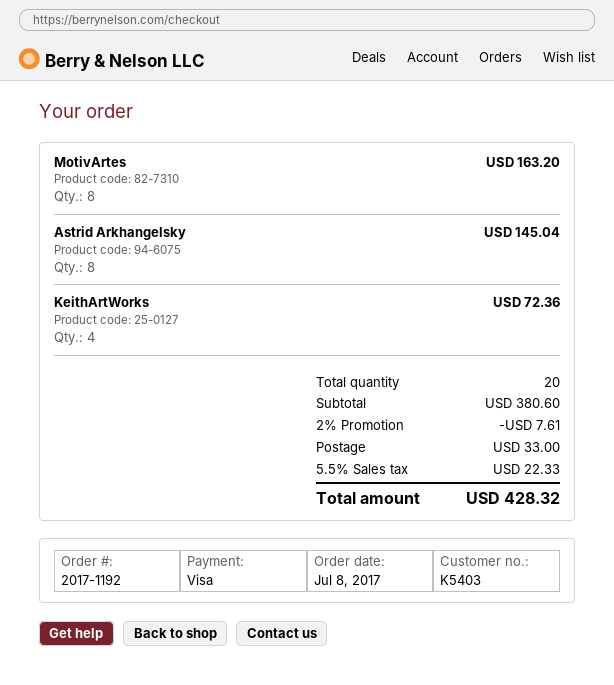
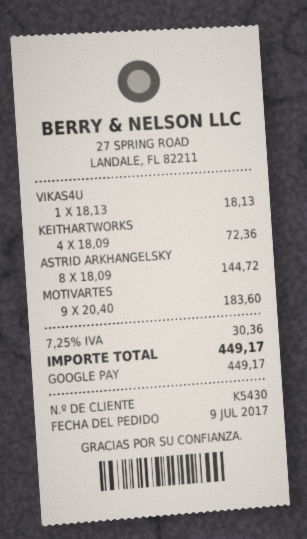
order date: 2017-07-08 -> 2017-07-09
customer number: K5403 -> K5430
payment method: Visa -> Google Pay
MotivArtes: 8 for 163.20 -> 9 for 183.60
Astrid Arkhangelsky: 8 for 145.04 -> 8 for 144.72
VIKAS4U: none -> 1 for 18.13
discount: 2% = 7.61 -> none
shipping: 33.00 -> none
tax: 5.5% = 22.33 -> 7.25% = 30.36
total: 428.32 -> 449.17

